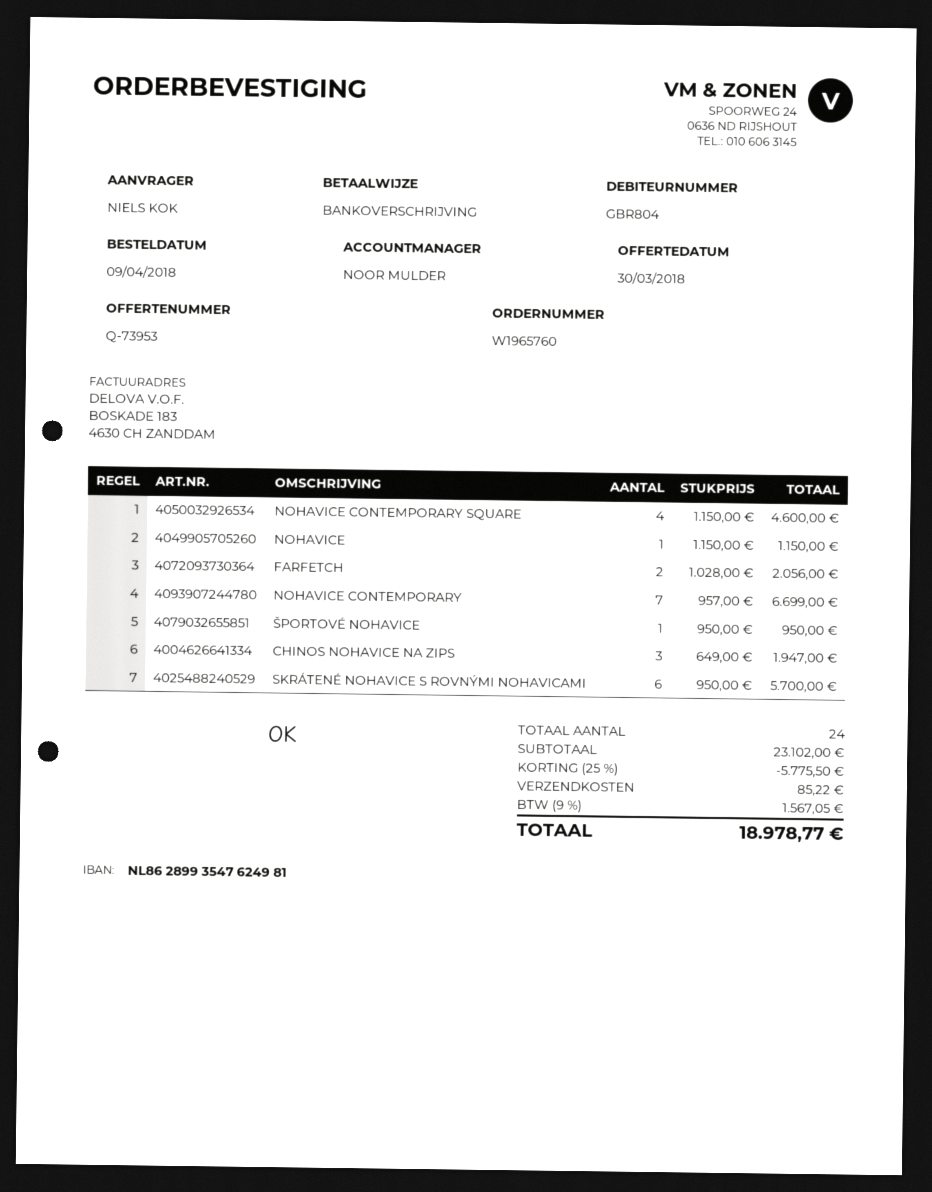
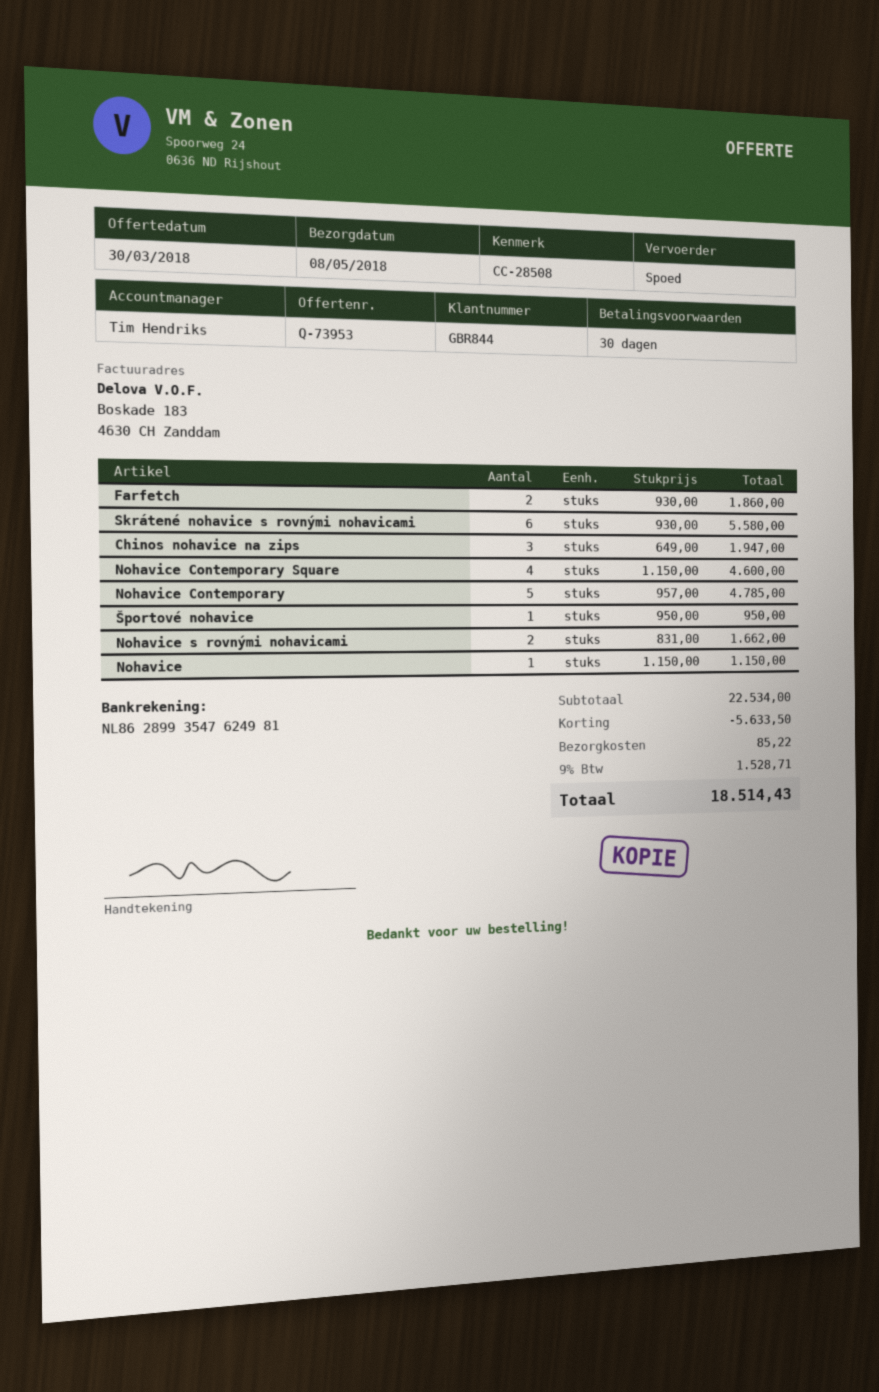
customer number: GBR804 -> GBR844
sales rep: NOOR MULDER -> Tim Hendriks
FARFETCH: 2 x 1028.00 = 2056.00 -> 2 x 930.00 = 1860.00
NOHAVICE CONTEMPORARY: 7 x 957.00 = 6699.00 -> 5 x 957.00 = 4785.00
SKRÁTENÉ NOHAVICE S ROVNÝMI NOHAVICAMI: 6 x 950.00 = 5700.00 -> 6 x 930.00 = 5580.00
Nohavice s rovnými nohavicami: none -> 2 x 831.00 = 1662.00
subtotal: 23102.00 -> 22534.00
discount: 5775.50 -> 5633.50
tax: 9% = 1567.05 -> 9% = 1528.71
total: 18978.77 -> 18514.43

